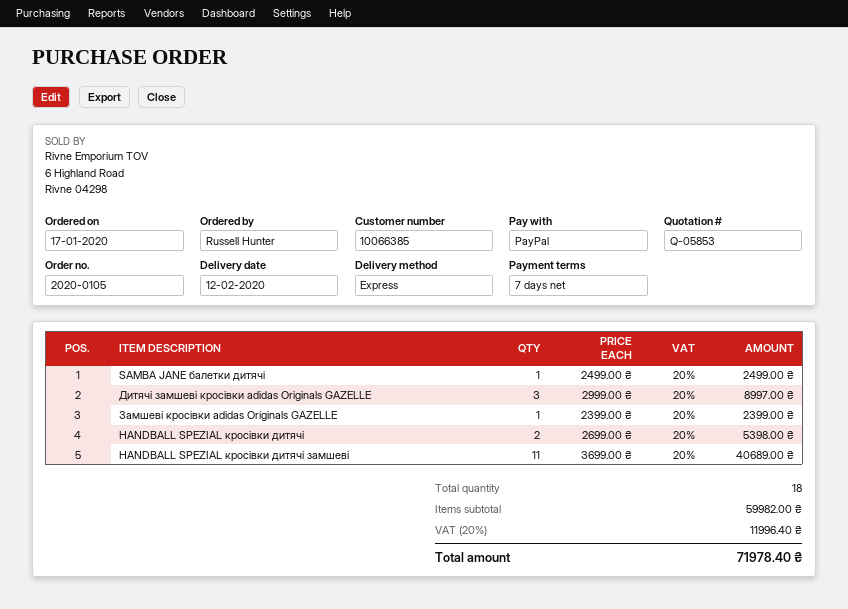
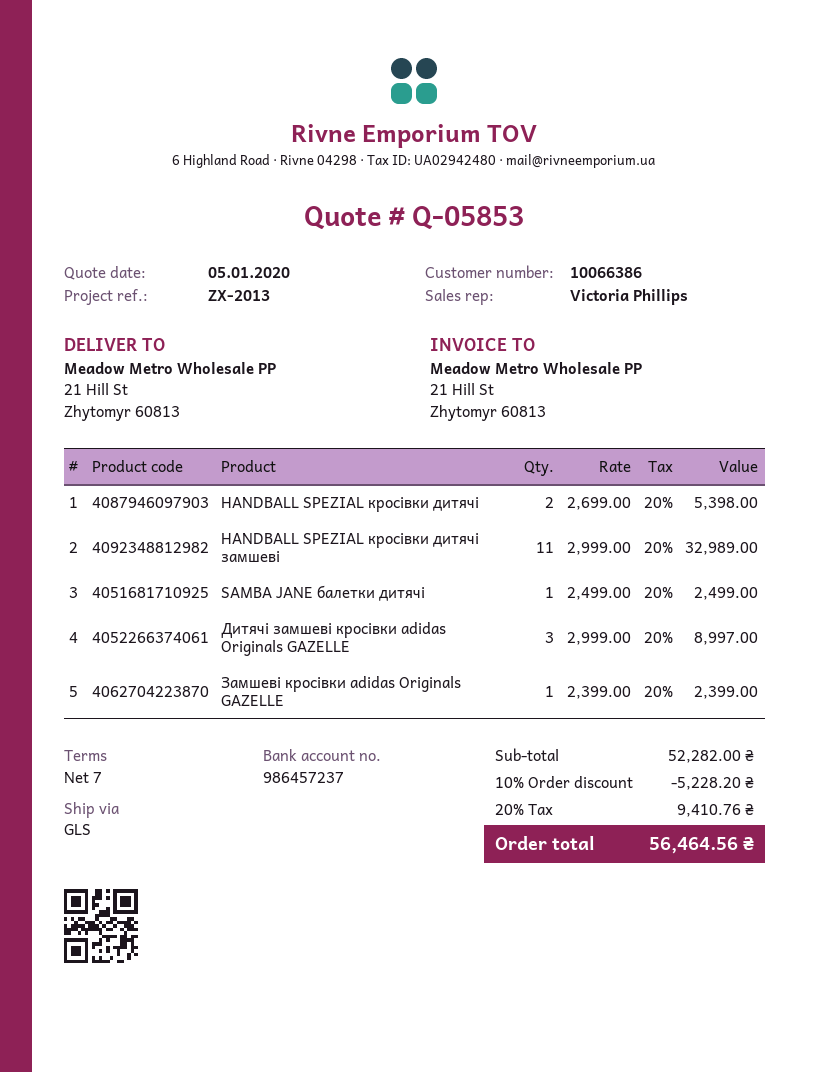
customer number: 10066385 -> 10066386
shipping method: express -> GLS
HANDBALL SPEZIAL кросівки дитячі замшеві: 11 x 3699.00 = 40689.00 -> 11 x 2999.00 = 32989.00
subtotal: 59982.00 -> 52282.00
discount: none -> 10% = 5228.20
tax: 20% = 11996.40 -> 20% = 9410.76
total: 71978.40 -> 56464.56

